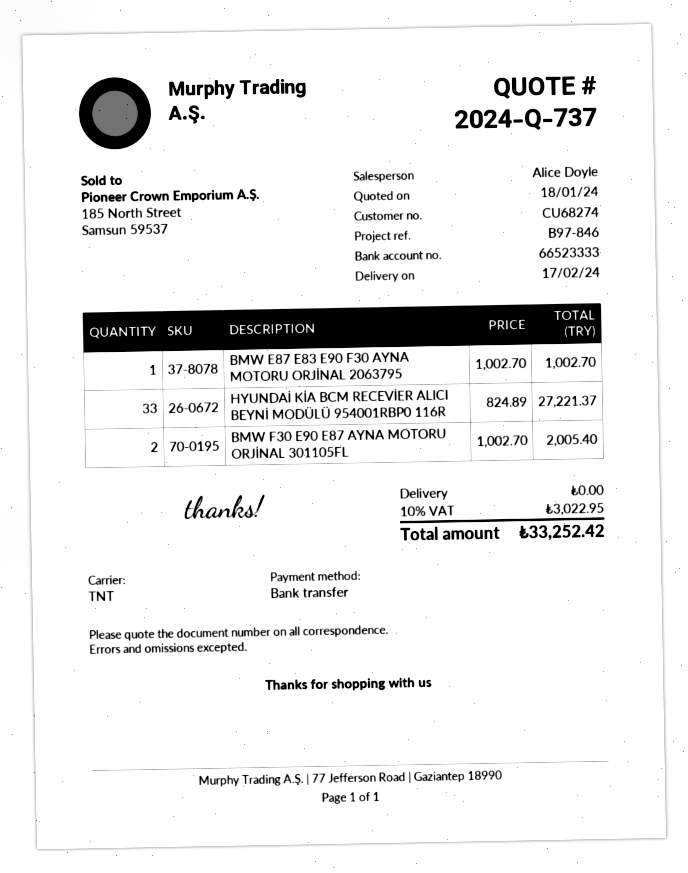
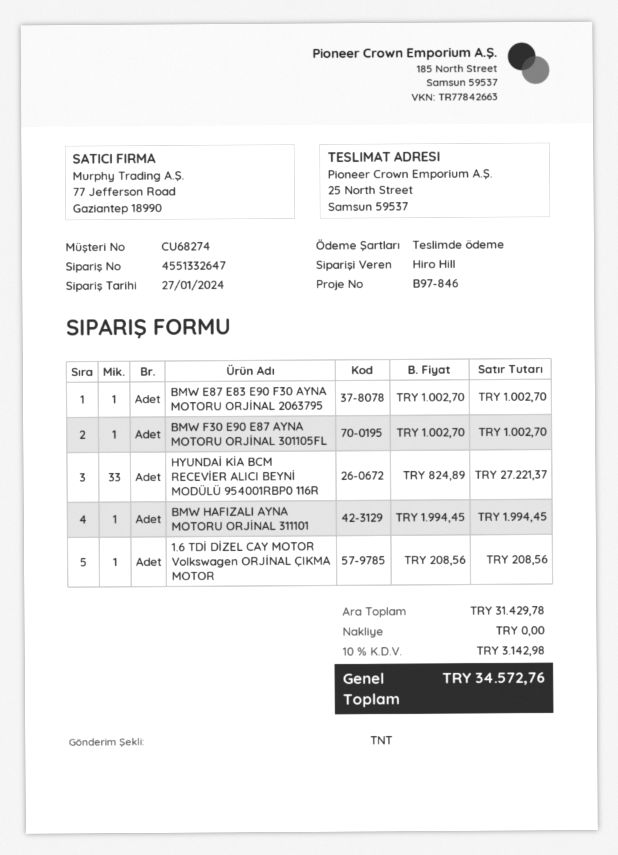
BMW F30 E90 E87 AYNA MOTORU ORJİNAL 301105FL: 2 x 1002.70 = 2005.40 -> 1 x 1002.70 = 1002.70
BMW HAFIZALI AYNA MOTORU ORJİNAL 311101: none -> 1 x 1994.45 = 1994.45
1.6 TDİ DİZEL CAY MOTOR Volkswagen ORJİNAL ÇIKMA MOTOR: none -> 1 x 208.56 = 208.56
tax: 10% = 3022.95 -> 10% = 3142.98
total: 33252.42 -> 34572.76

